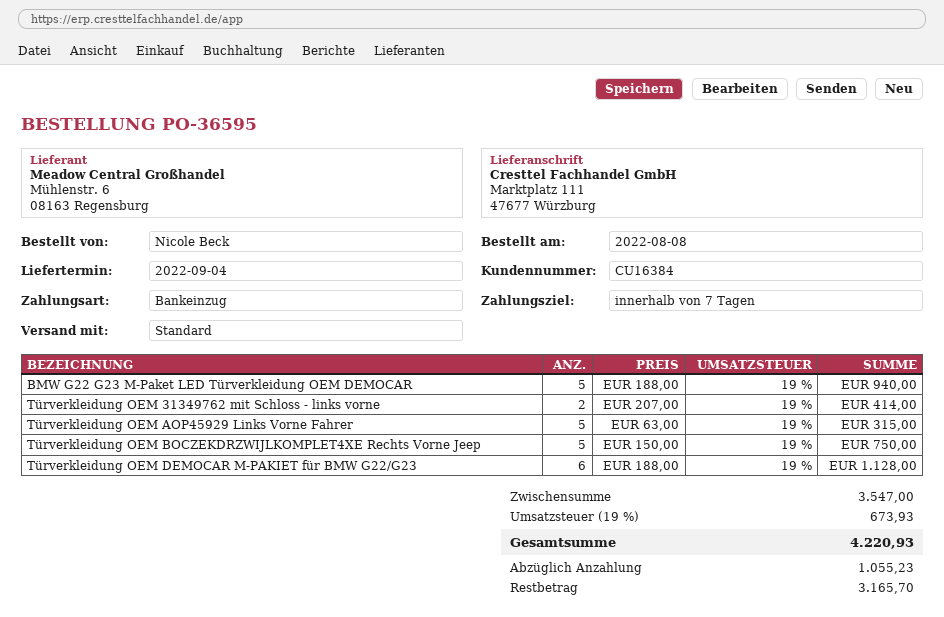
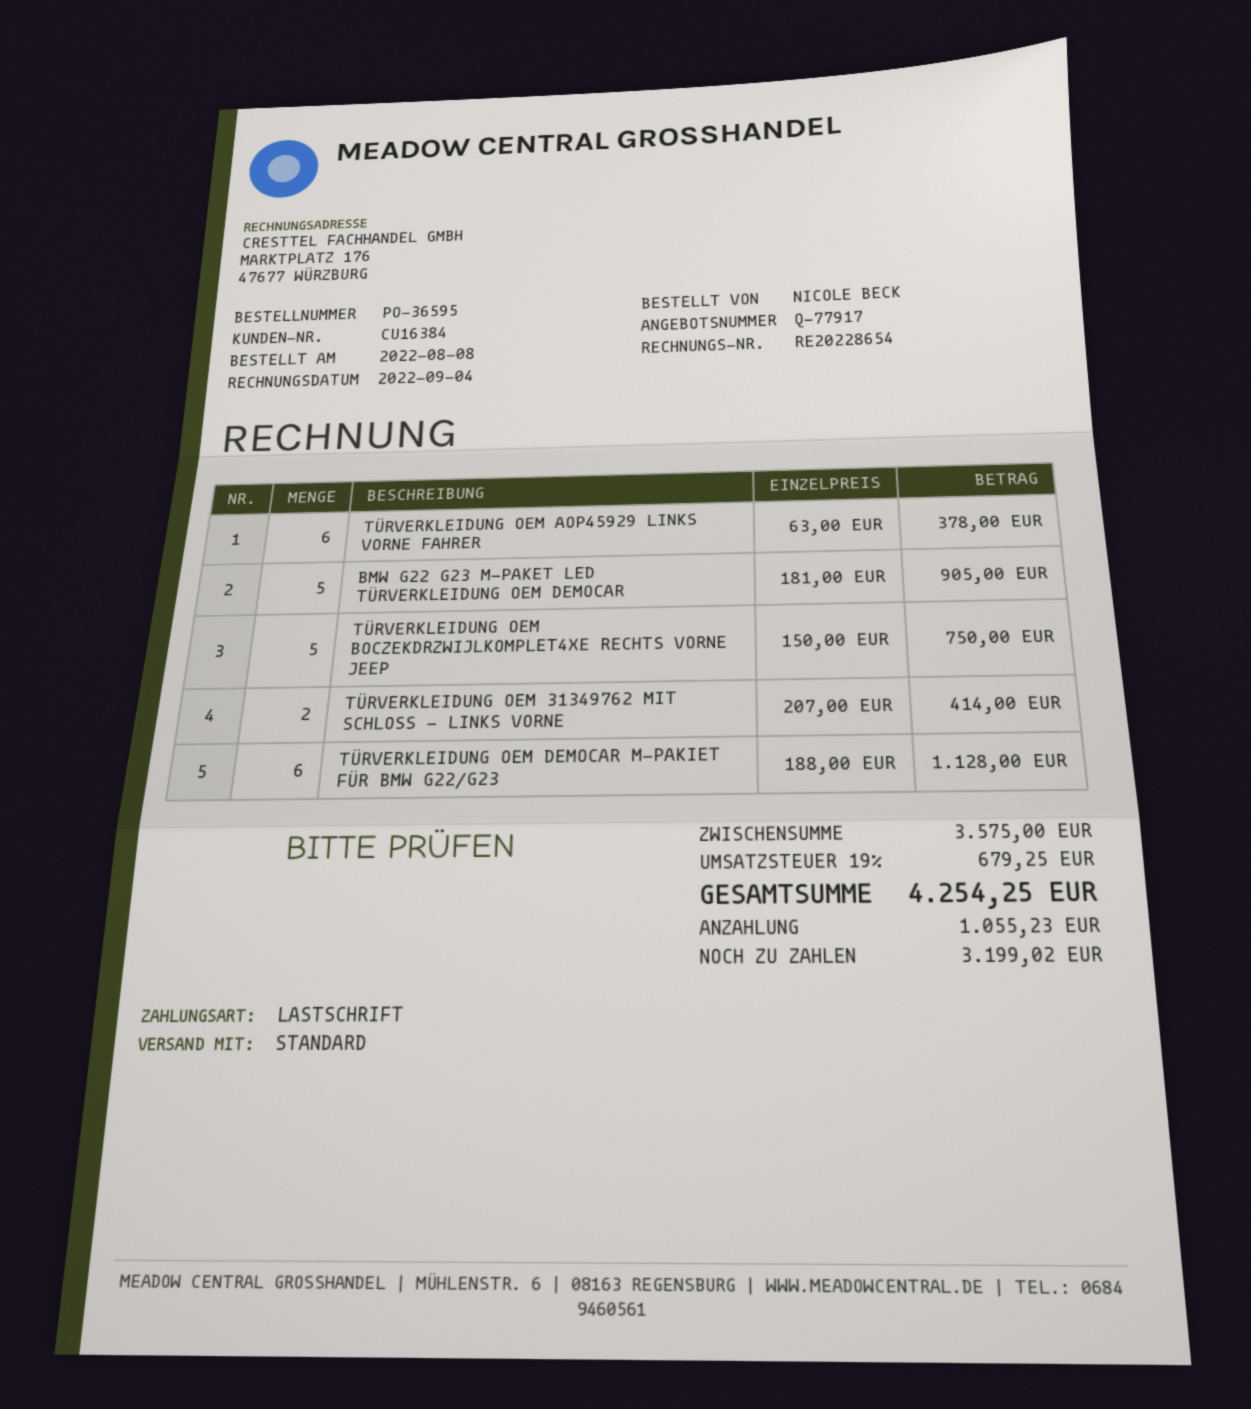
BMW G22 G23 M-Paket LED Türverkleidung OEM DEMOCAR: 5 x 188.00 = 940.00 -> 5 x 181.00 = 905.00
Türverkleidung OEM AOP45929 Links Vorne Fahrer: 5 x 63.00 = 315.00 -> 6 x 63.00 = 378.00
subtotal: 3547.00 -> 3575.00
tax: 19% = 673.93 -> 19% = 679.25
total: 4220.93 -> 4254.25
balance: 3165.70 -> 3199.02

